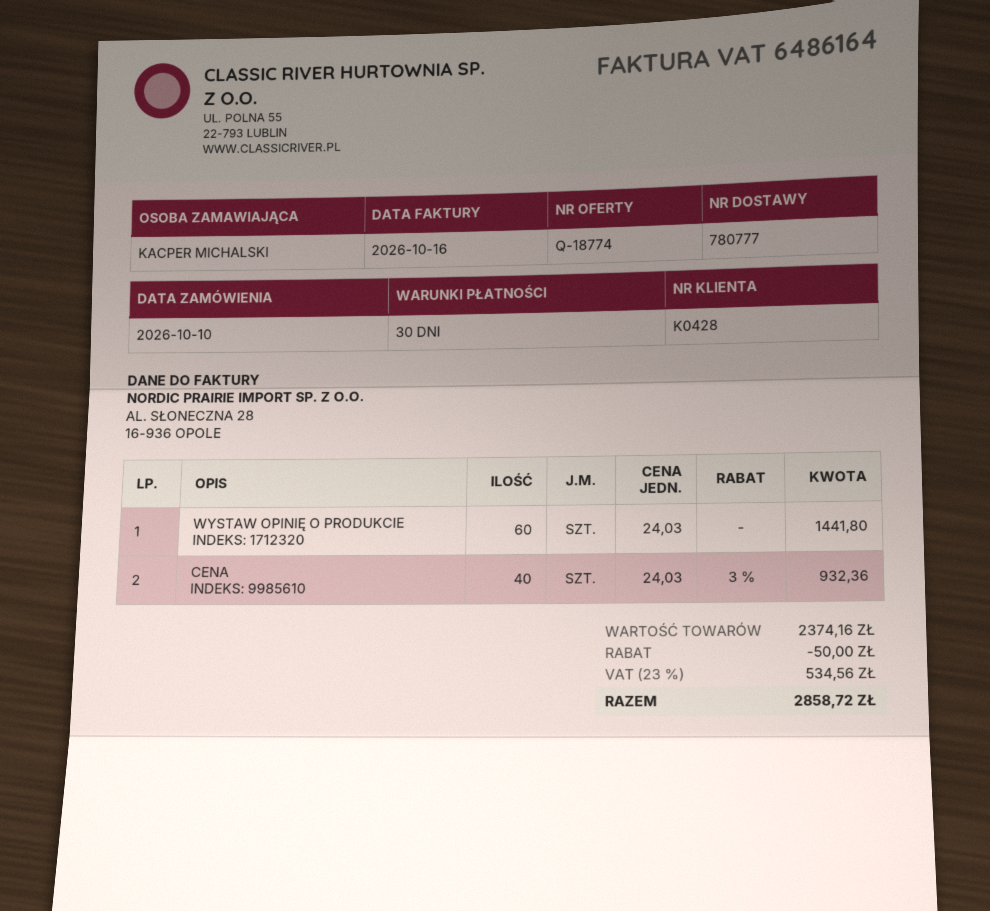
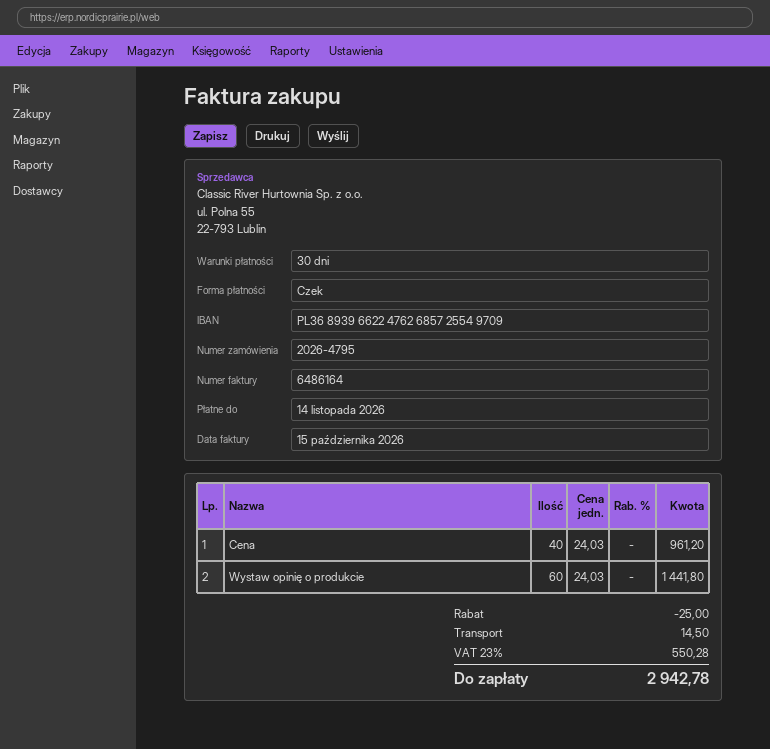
invoice date: 2026-10-16 -> 2026-10-15
CENA: 40 x 24.03 - 3% = 932.36 -> 40 x 24.03 = 961.20
discount: 50.00 -> 25.00
shipping: none -> 14.50
tax: 23% = 534.56 -> 23% = 550.28
total: 2858.72 -> 2942.78

